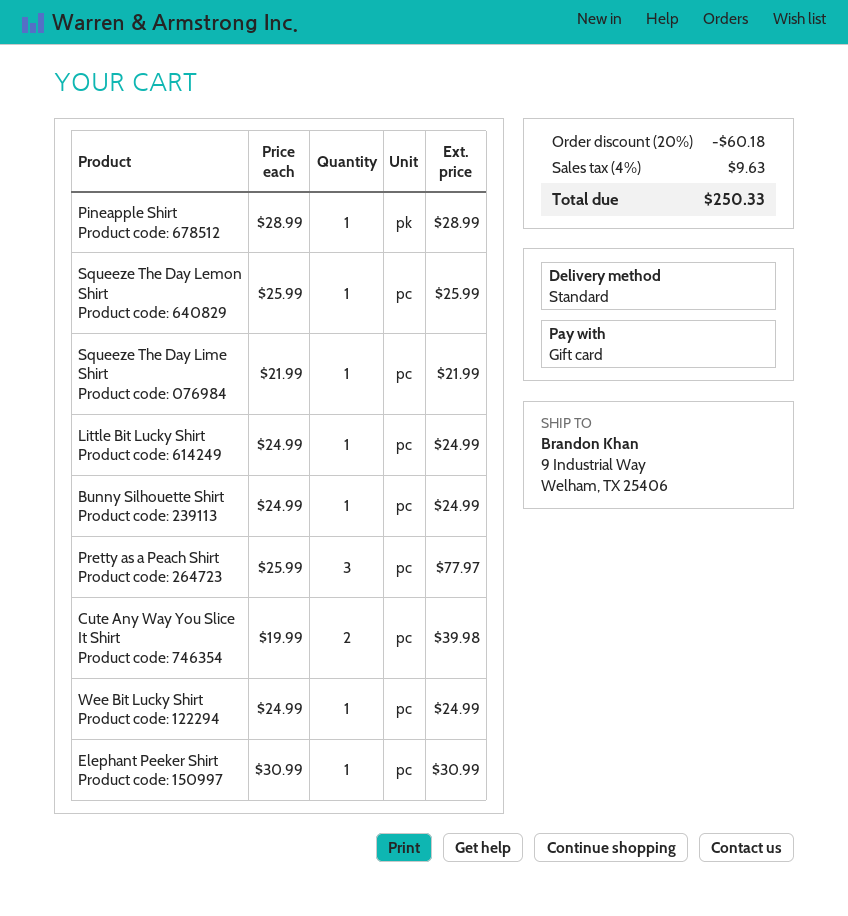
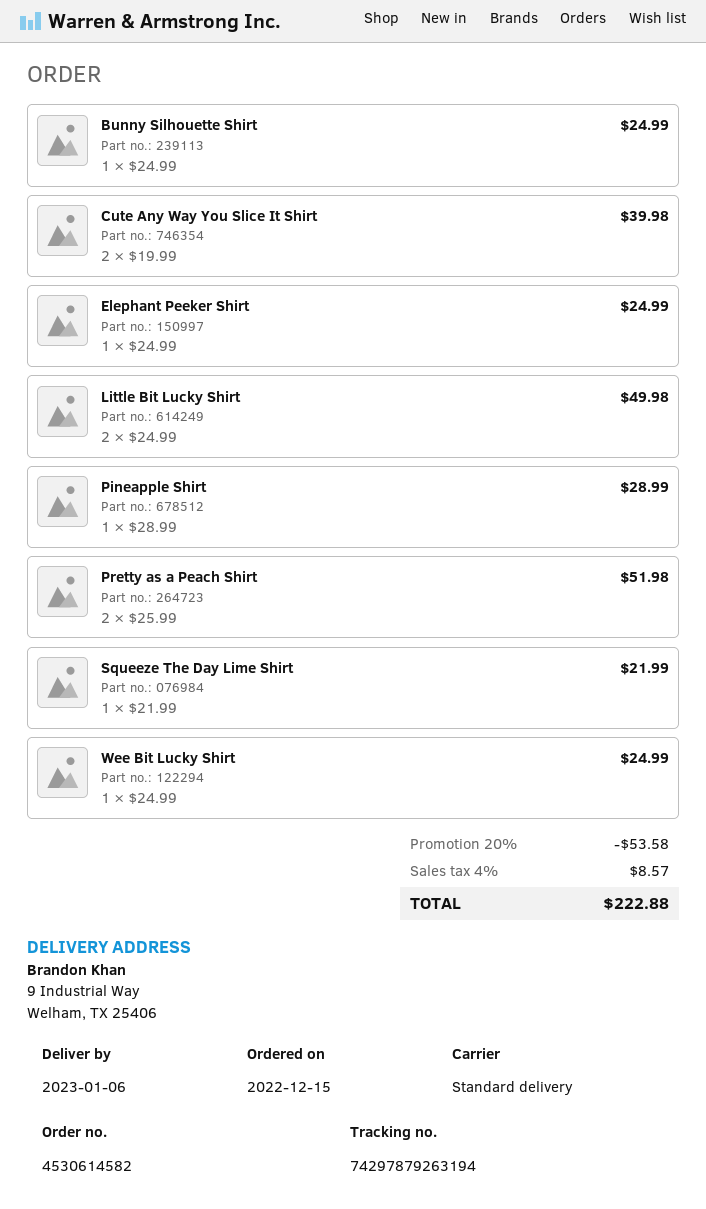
Squeeze The Day Lemon Shirt: 1 x 25.99 = 25.99 -> none
Little Bit Lucky Shirt: 1 x 24.99 = 24.99 -> 2 x 24.99 = 49.98
Pretty as a Peach Shirt: 3 x 25.99 = 77.97 -> 2 x 25.99 = 51.98
Elephant Peeker Shirt: 1 x 30.99 = 30.99 -> 1 x 24.99 = 24.99
discount: 20% = 60.18 -> 20% = 53.58
tax: 4% = 9.63 -> 4% = 8.57
total: 250.33 -> 222.88

